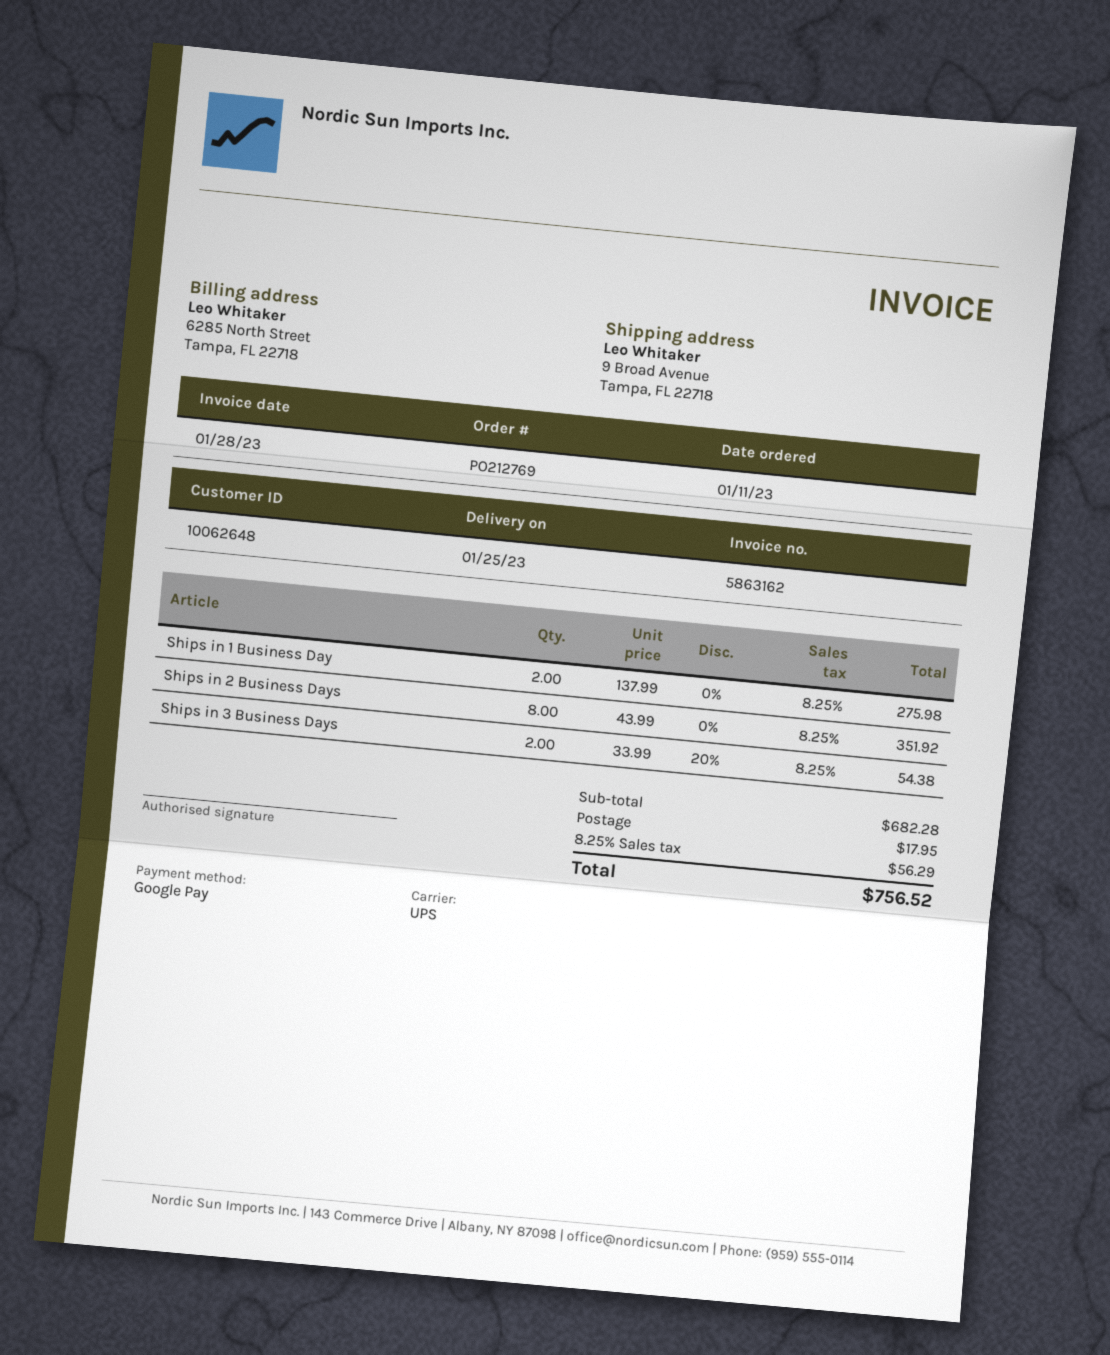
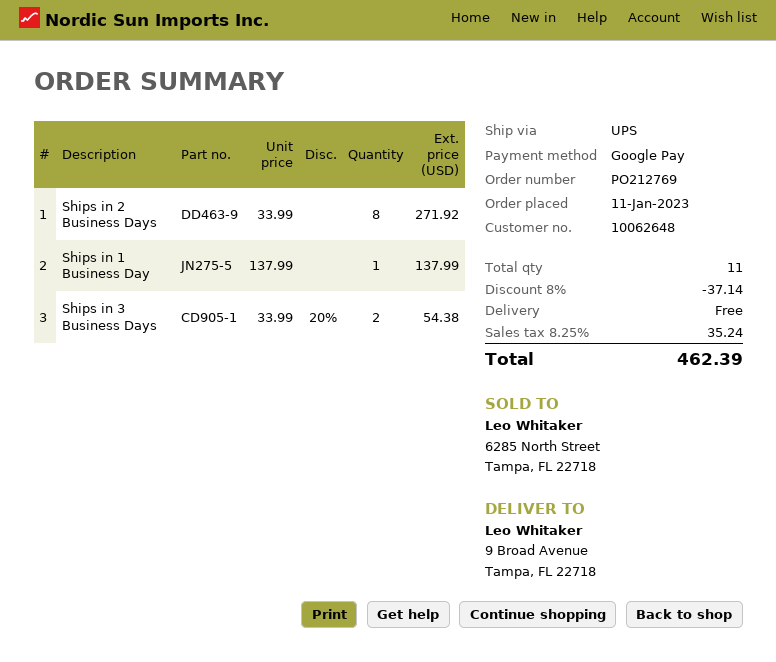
Ships in 1 Business Day: 2 x 137.99 = 275.98 -> 1 x 137.99 = 137.99
Ships in 2 Business Days: 8 x 43.99 = 351.92 -> 8 x 33.99 = 271.92
discount: none -> 8% = 37.14
shipping: 17.95 -> 0.00
tax: 8.25% = 56.29 -> 8.25% = 35.24
total: 756.52 -> 462.39

